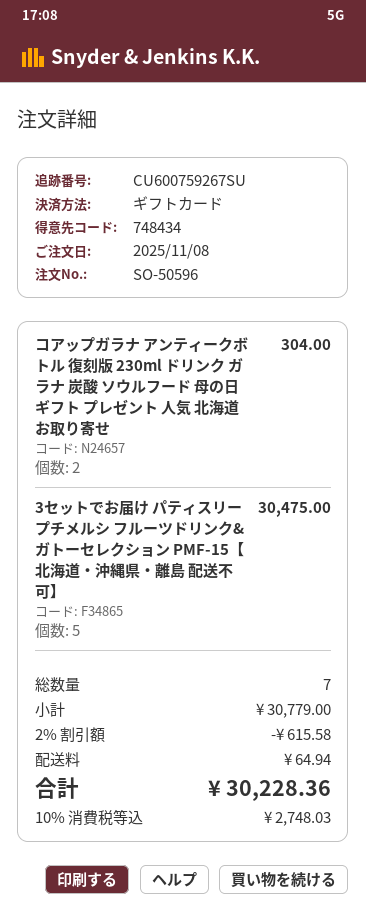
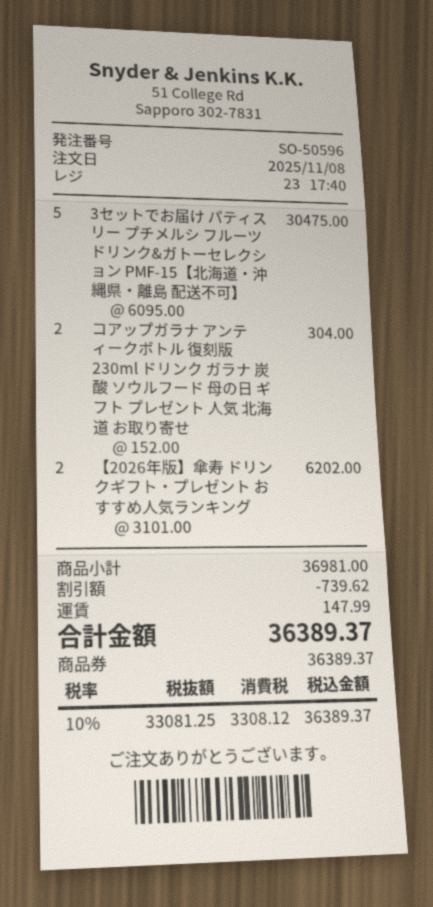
【2026年版】傘寿 ドリンクギフト・プレゼント おすすめ人気ランキング: none -> 2 for 6202.00
subtotal: 30779.00 -> 36981.00
discount: 615.58 -> 739.62
shipping: 64.94 -> 147.99
tax: 10% = 2748.03 -> 10% = 3308.12
total: 30228.36 -> 36389.37

